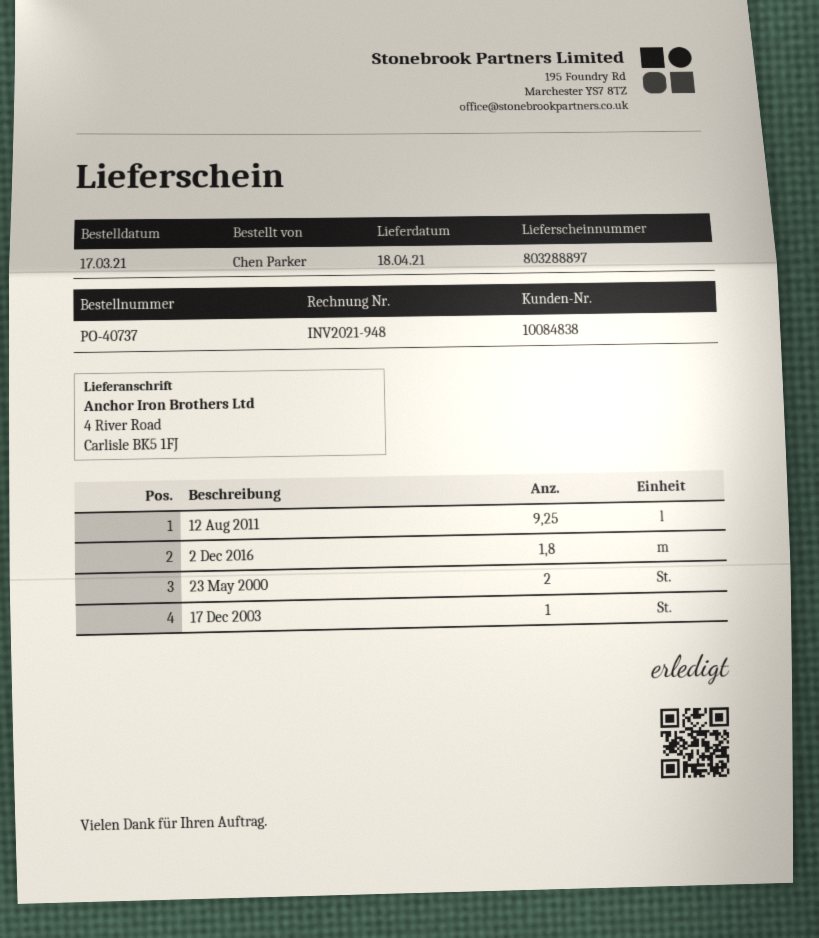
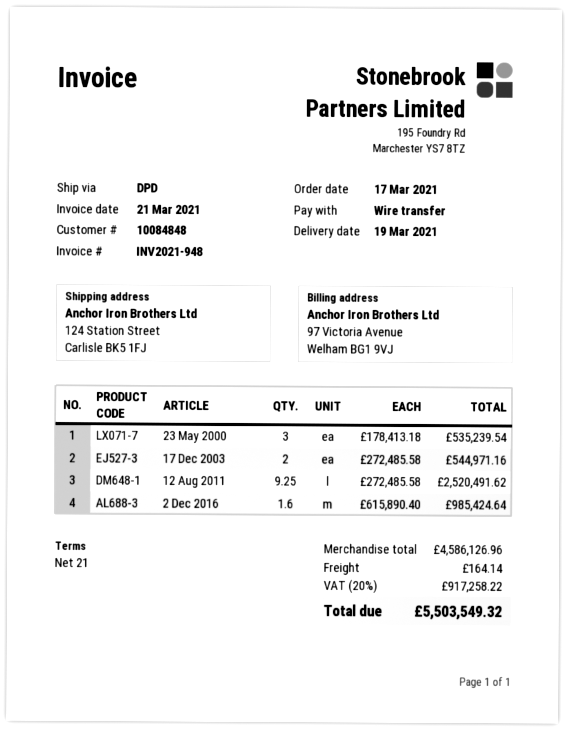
delivery date: 2021-04-18 -> 2021-03-19
customer number: 10084838 -> 10084848
ship to: 4 River Road, Carlisle BK5 1FJ -> 124 Station Street, Carlisle BK5 1FJ
2 Dec 2016: 1.8 -> 1.6
23 May 2000: 2 -> 3
17 Dec 2003: 1 -> 2

